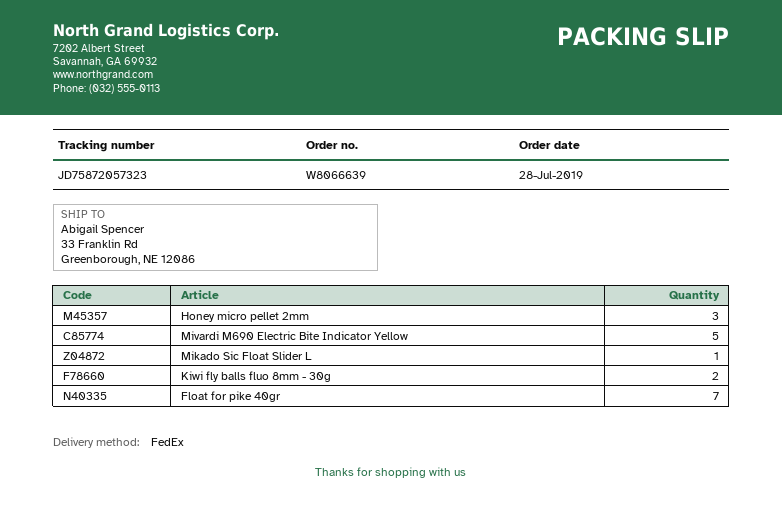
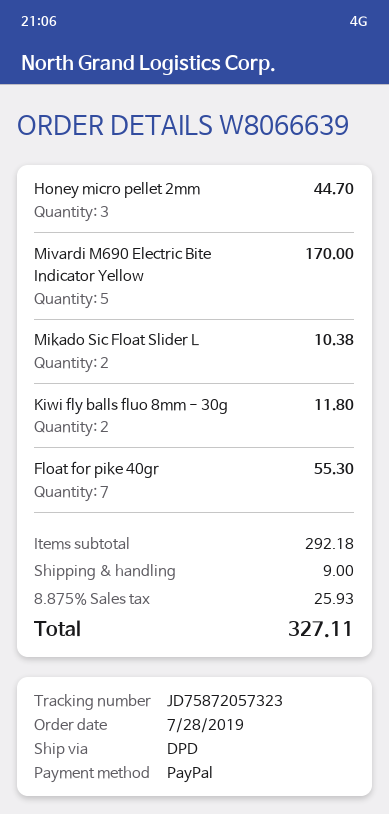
shipping method: FedEx -> DPD
Mikado Sic Float Slider L: 1 -> 2

